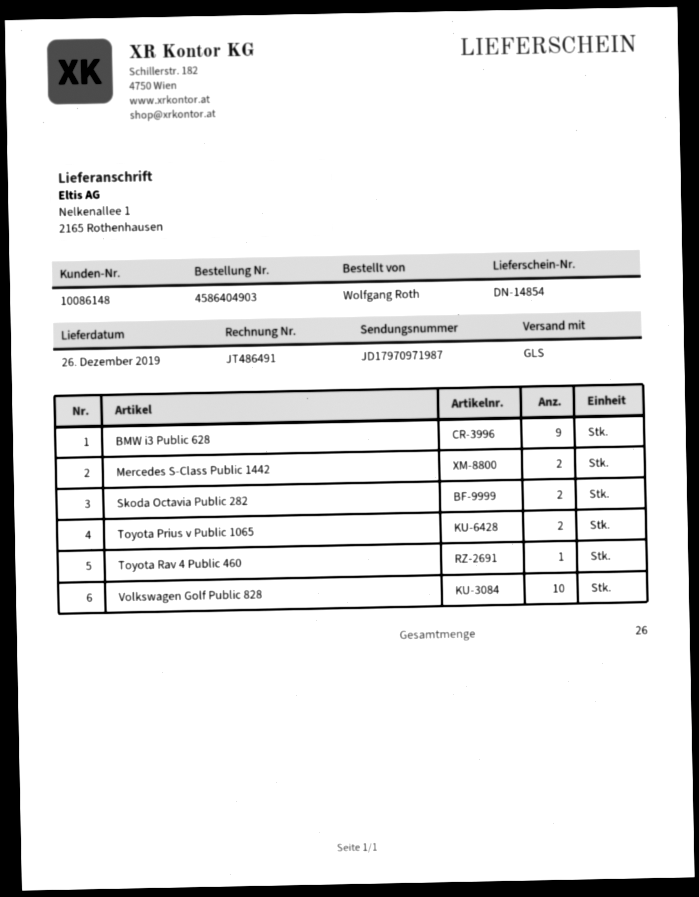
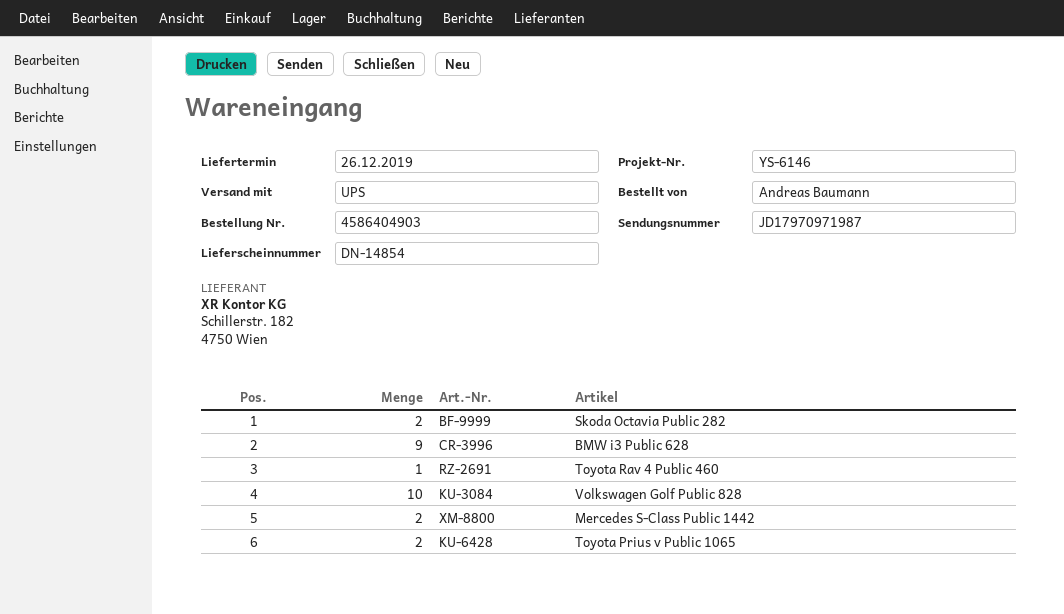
ordered by: Wolfgang Roth -> Andreas Baumann
shipping method: GLS -> UPS

